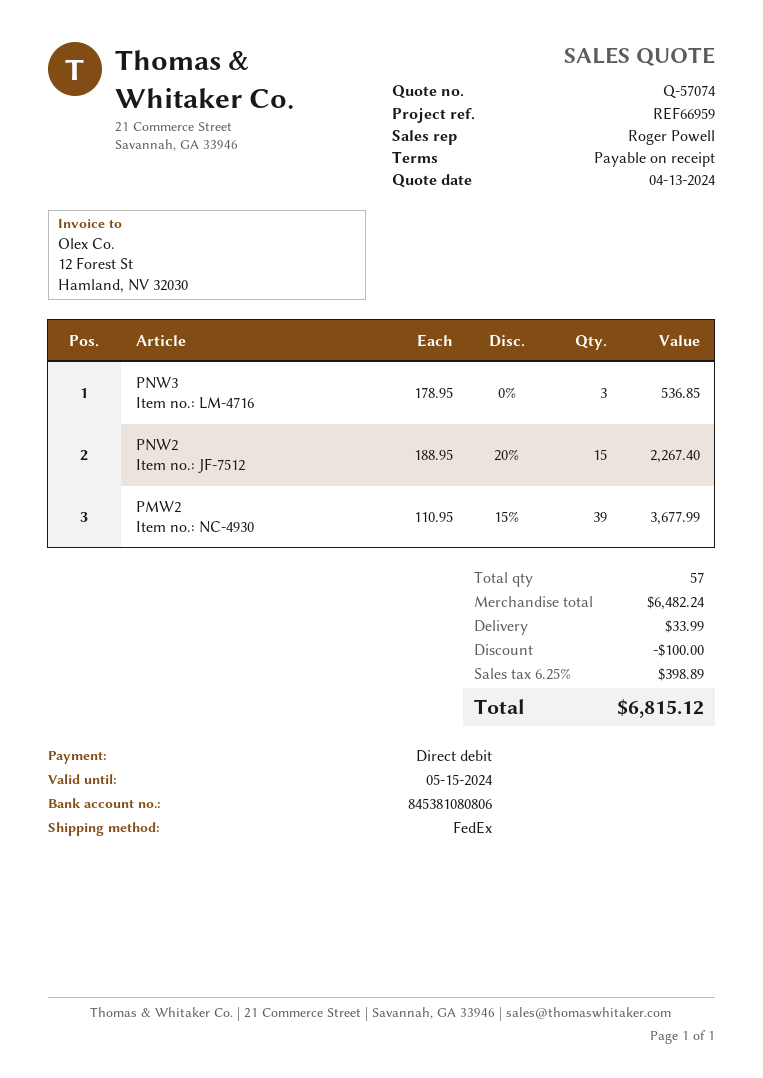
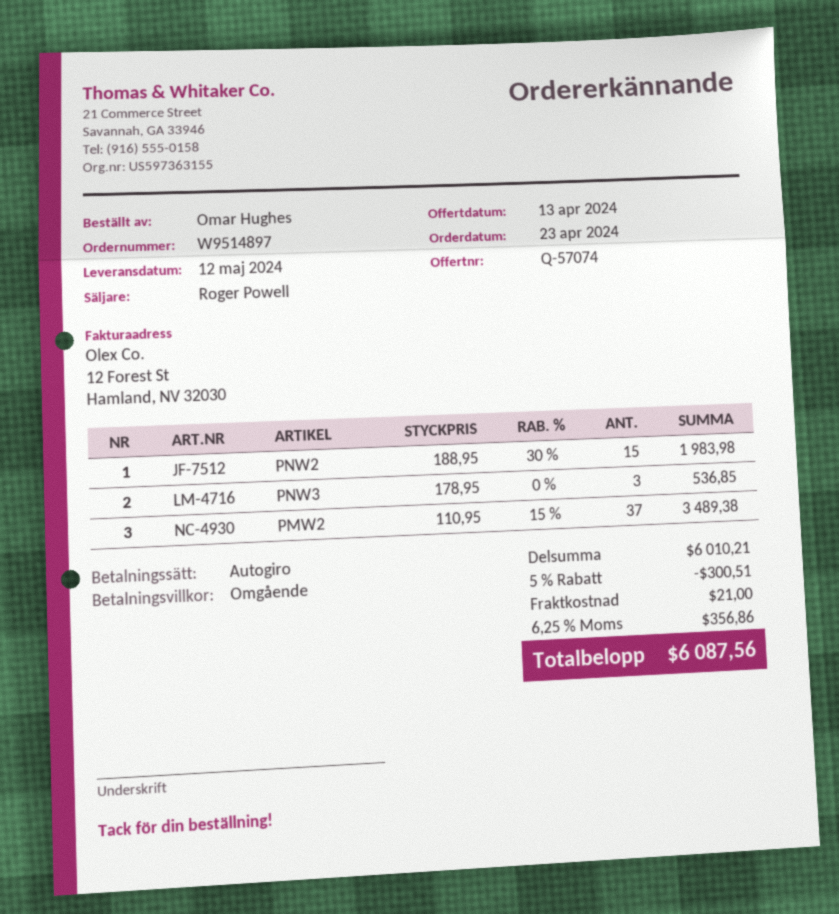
PNW2: 15 x 188.95 - 20% = 2267.40 -> 15 x 188.95 - 30% = 1983.98
PMW2: 39 x 110.95 - 15% = 3677.99 -> 37 x 110.95 - 15% = 3489.38
subtotal: 6482.24 -> 6010.21
discount: 100.00 -> 300.51
shipping: 33.99 -> 21.00
tax: 6.25% = 398.89 -> 6.25% = 356.86
total: 6815.12 -> 6087.56

